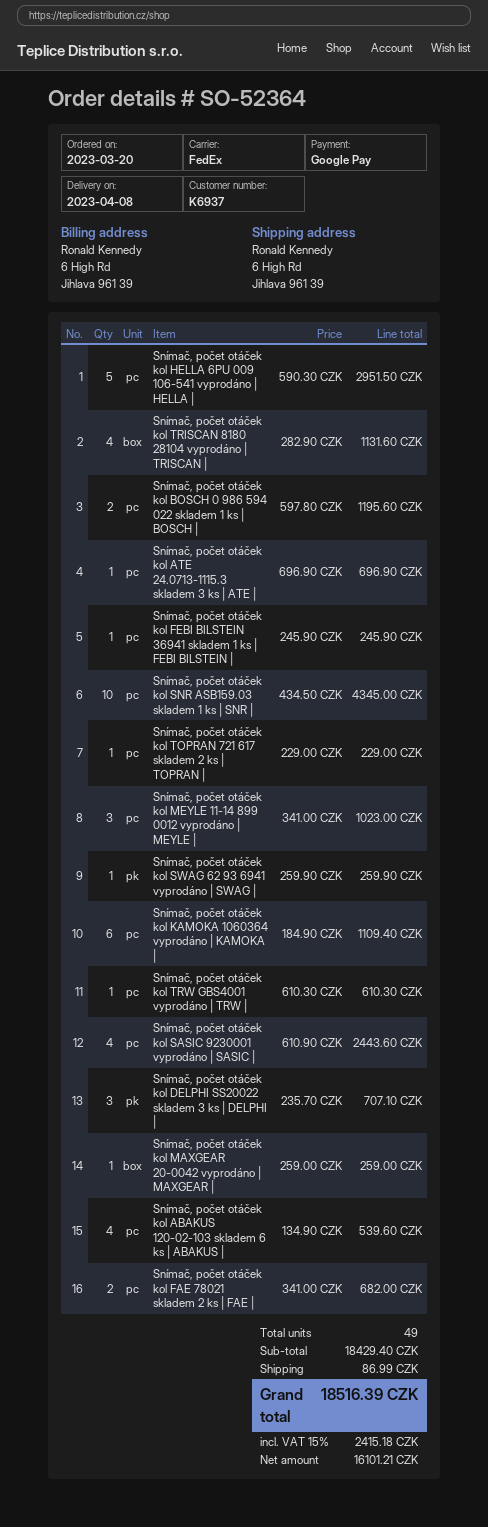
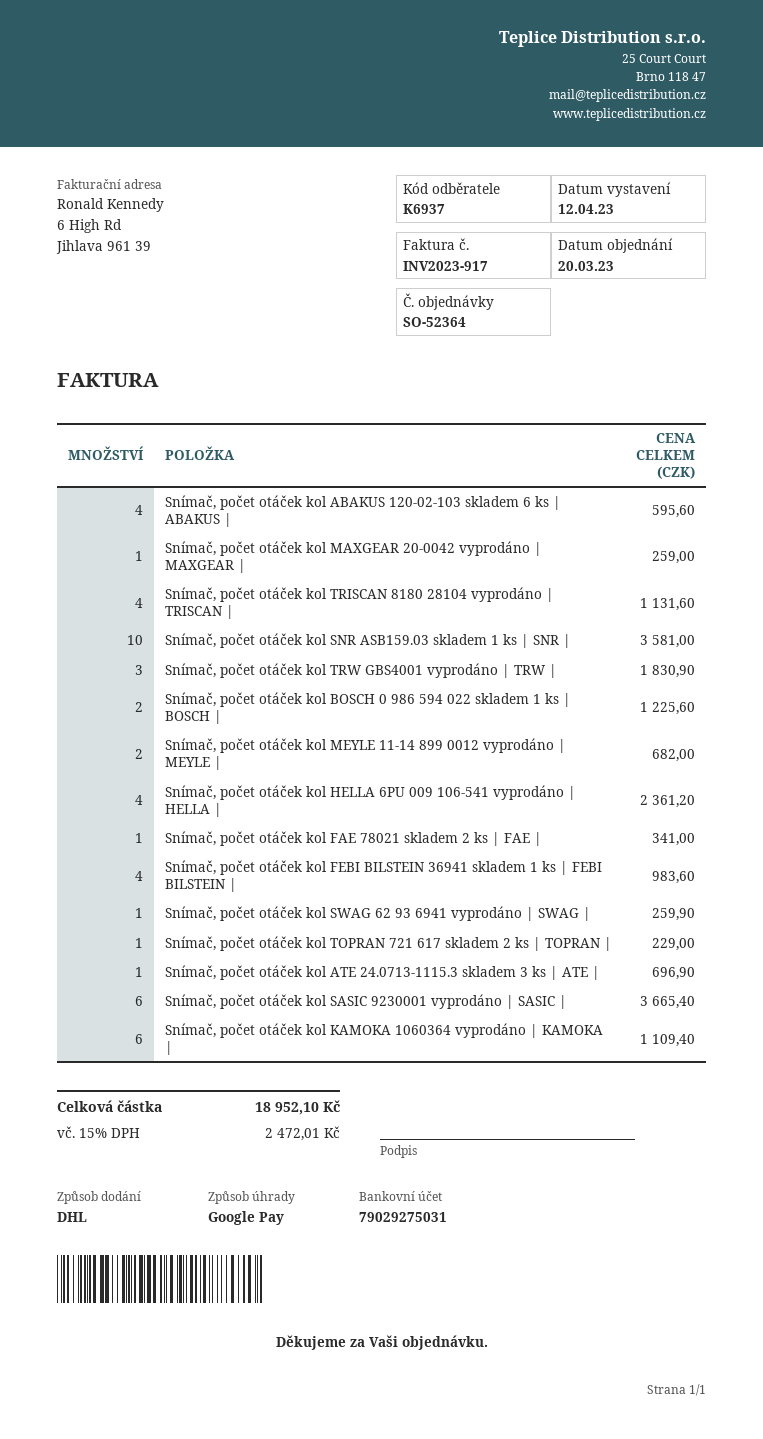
shipping method: FedEx -> DHL
Snímač, počet otáček kol HELLA 6PU 009 106-541 vyprodáno | HELLA |: 5 for 2951.50 -> 4 for 2361.20
Snímač, počet otáček kol BOSCH 0 986 594 022 skladem 1 ks | BOSCH |: 2 for 1195.60 -> 2 for 1225.60
Snímač, počet otáček kol FEBI BILSTEIN 36941 skladem 1 ks | FEBI BILSTEIN |: 1 for 245.90 -> 4 for 983.60
Snímač, počet otáček kol SNR ASB159.03 skladem 1 ks | SNR |: 10 for 4345.00 -> 10 for 3581.00
Snímač, počet otáček kol MEYLE 11-14 899 0012 vyprodáno | MEYLE |: 3 for 1023.00 -> 2 for 682.00
Snímač, počet otáček kol TRW GBS4001 vyprodáno | TRW |: 1 for 610.30 -> 3 for 1830.90
Snímač, počet otáček kol SASIC 9230001 vyprodáno | SASIC |: 4 for 2443.60 -> 6 for 3665.40
Snímač, počet otáček kol DELPHI SS20022 skladem 3 ks | DELPHI |: 3 for 707.10 -> none
Snímač, počet otáček kol ABAKUS 120-02-103 skladem 6 ks | ABAKUS |: 4 for 539.60 -> 4 for 595.60
Snímač, počet otáček kol FAE 78021 skladem 2 ks | FAE |: 2 for 682.00 -> 1 for 341.00
shipping: 86.99 -> none
tax: 15% = 2415.18 -> 15% = 2472.01
total: 18516.39 -> 18952.10

